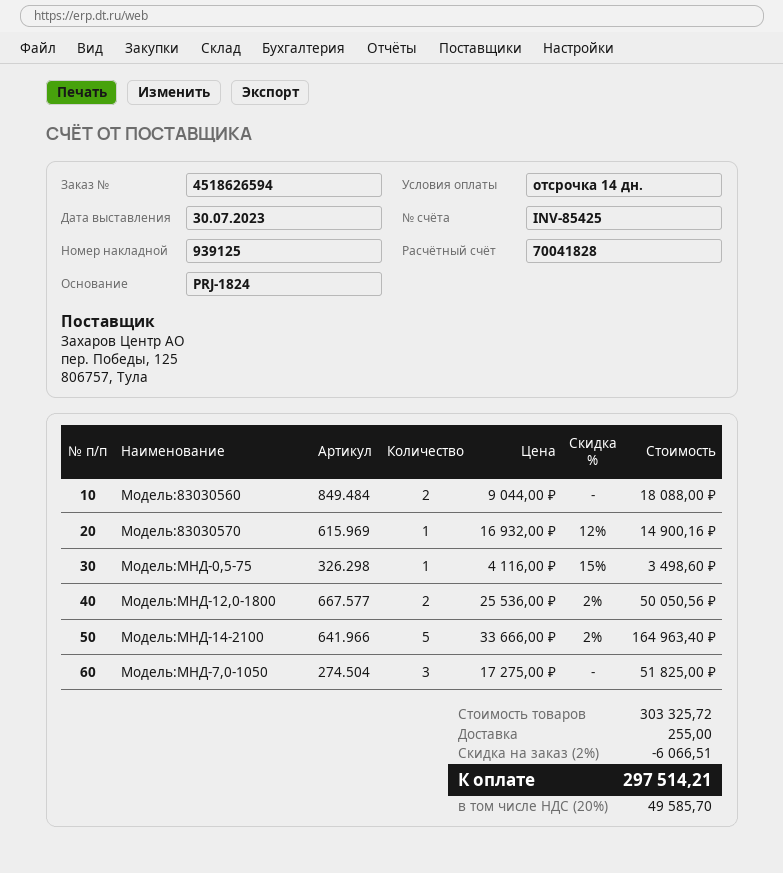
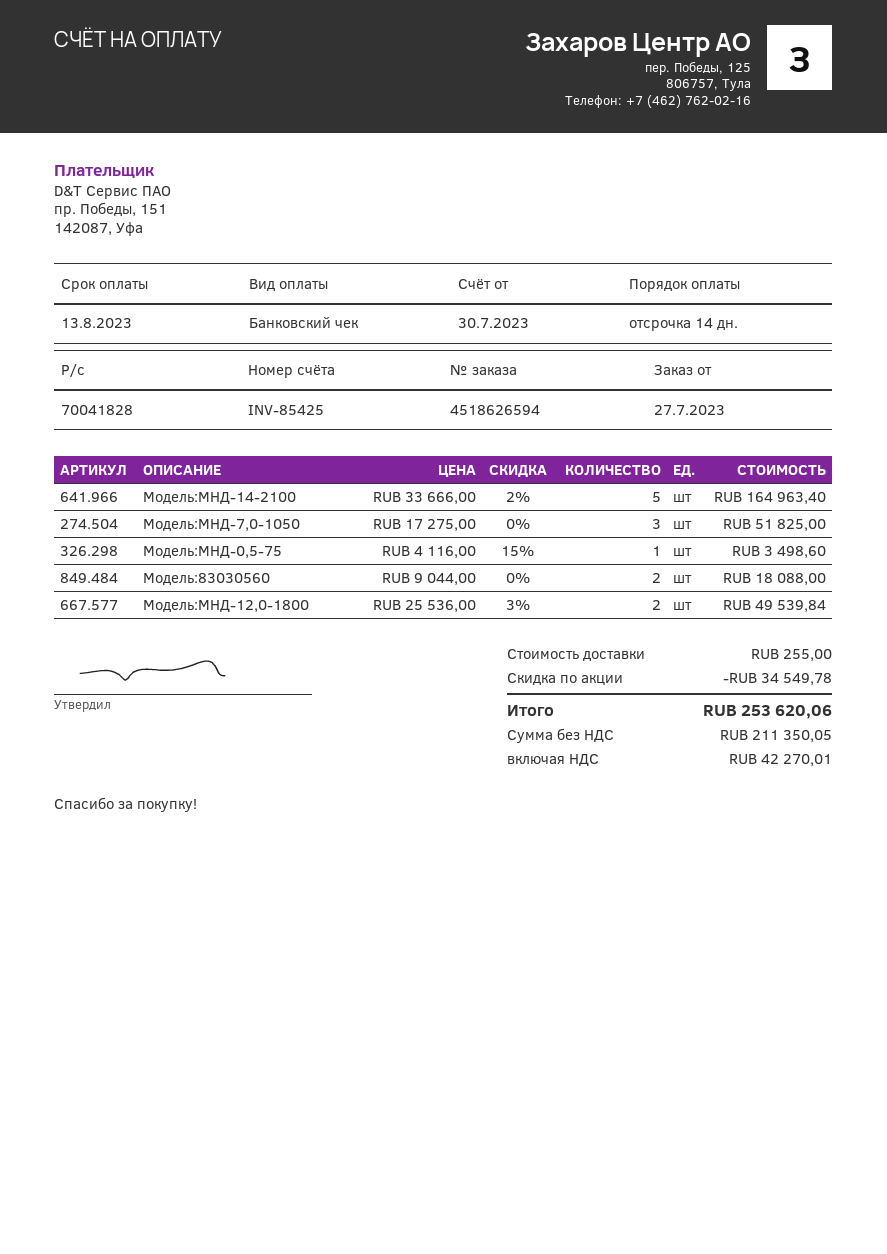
Модель:83030570: 1 x 16932.00 - 12% = 14900.16 -> none
Модель:МНД-12,0-1800: 2 x 25536.00 - 2% = 50050.56 -> 2 x 25536.00 - 3% = 49539.84
discount: 6066.51 -> 34549.78
tax: 49585.70 -> 42270.01
total: 297514.21 -> 253620.06

